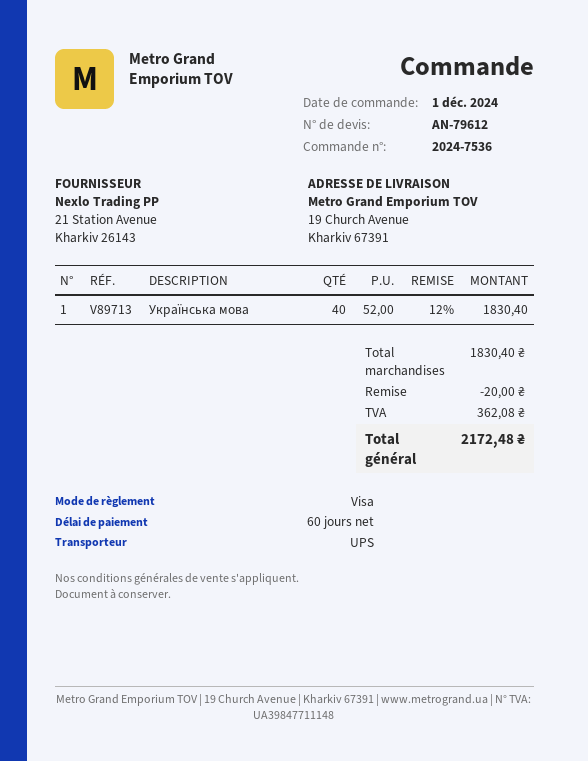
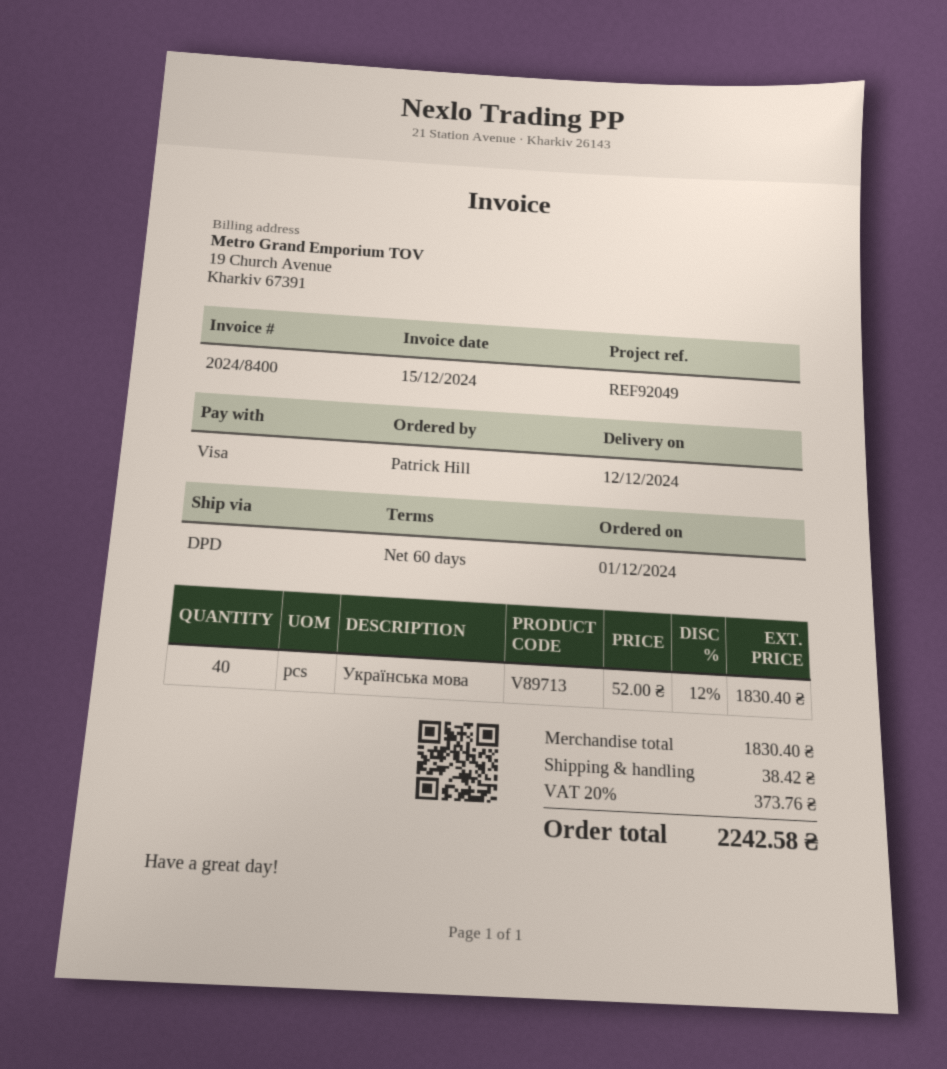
shipping method: UPS -> DPD
discount: 20.00 -> none
shipping: none -> 38.42
tax: 362.08 -> 373.76
total: 2172.48 -> 2242.58

